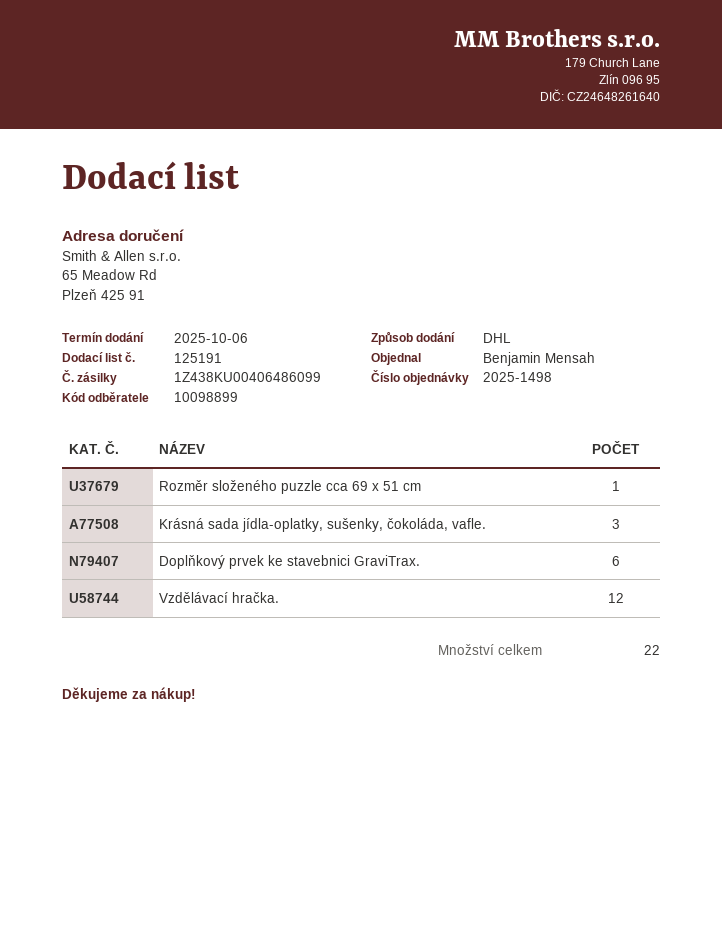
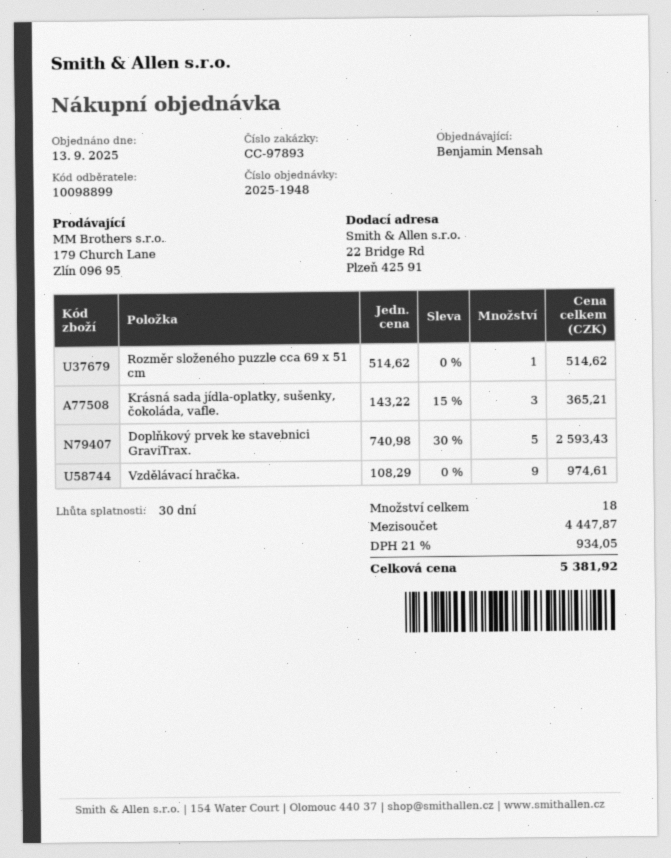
order number: 2025-1498 -> 2025-1948
ship to: 65 Meadow Rd, Plzeň 425 91 -> 22 Bridge Rd, Plzeň 425 91
Doplňkový prvek ke stavebnici GraviTrax.: 6 -> 5
Vzdělávací hračka.: 12 -> 9
total quantity: 22 -> 18

